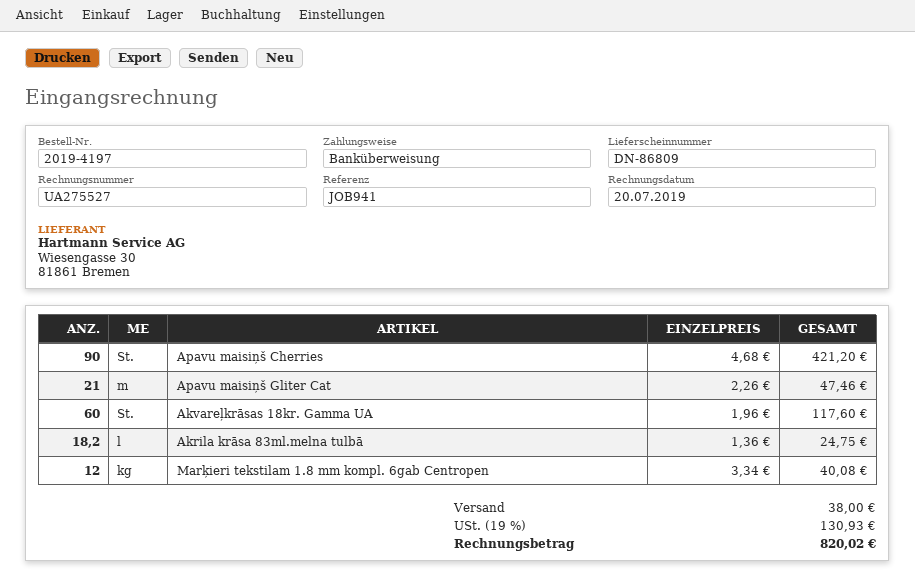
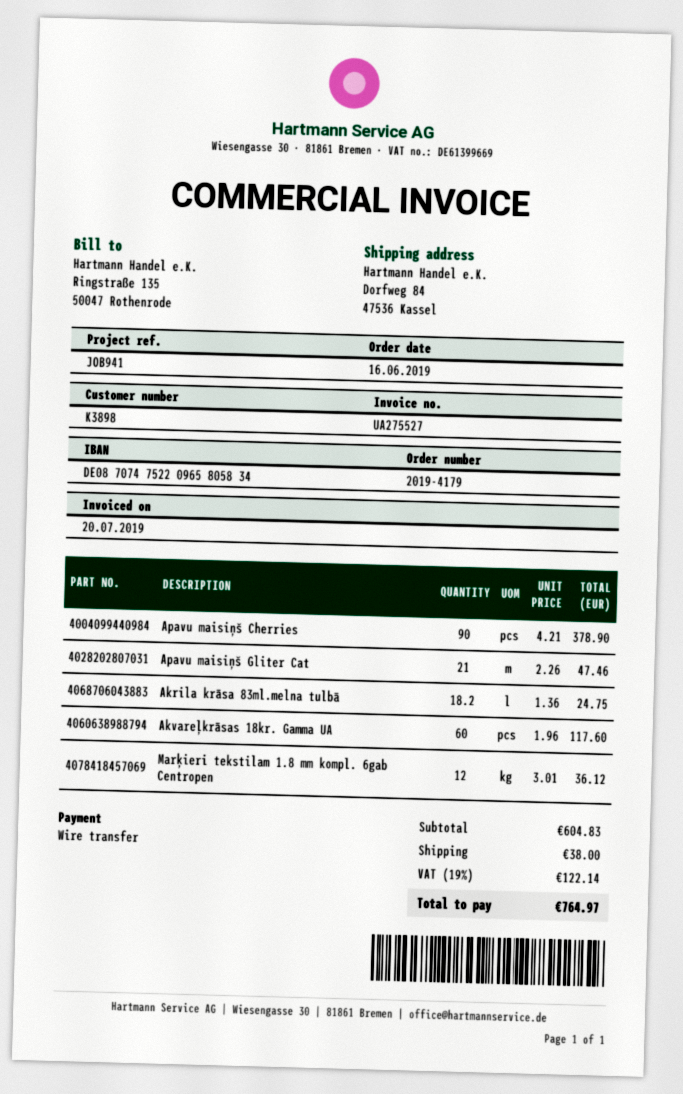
order number: 2019-4197 -> 2019-4179
Apavu maisiņš Cherries: 90 x 4.68 = 421.20 -> 90 x 4.21 = 378.90
Marķieri tekstilam 1.8 mm kompl. 6gab Centropen: 12 x 3.34 = 40.08 -> 12 x 3.01 = 36.12
tax: 19% = 130.93 -> 19% = 122.14
total: 820.02 -> 764.97

